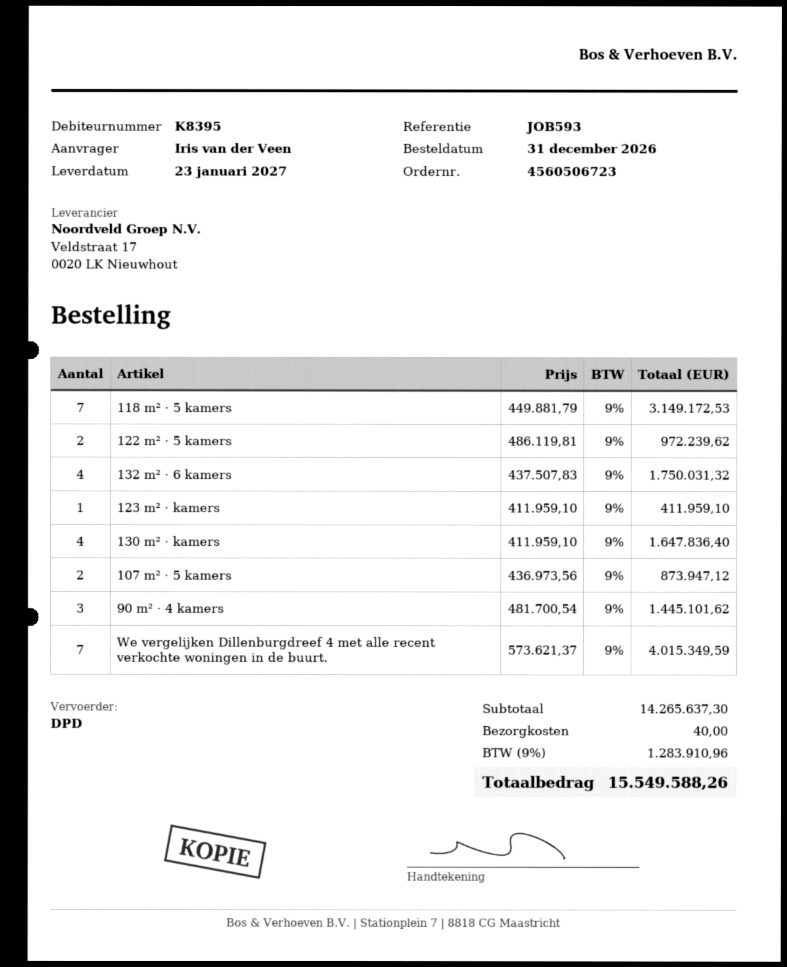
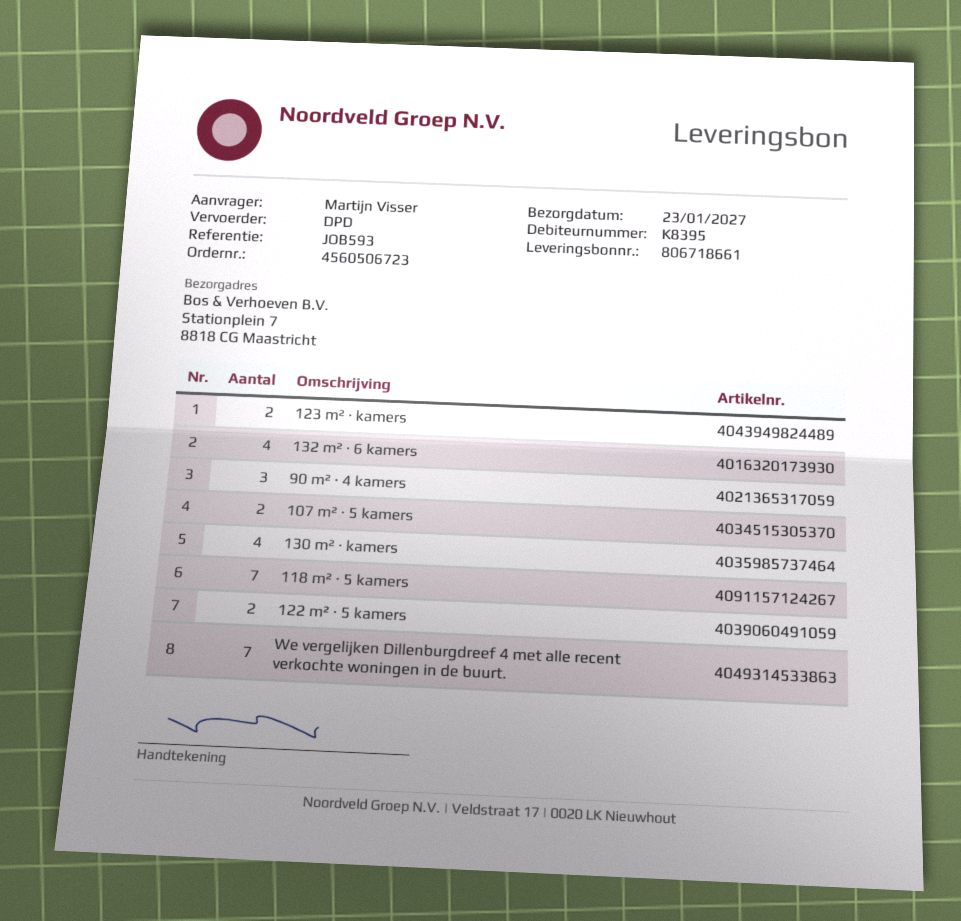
ordered by: Iris van der Veen -> Martijn Visser
123 m² · kamers: 1 -> 2

